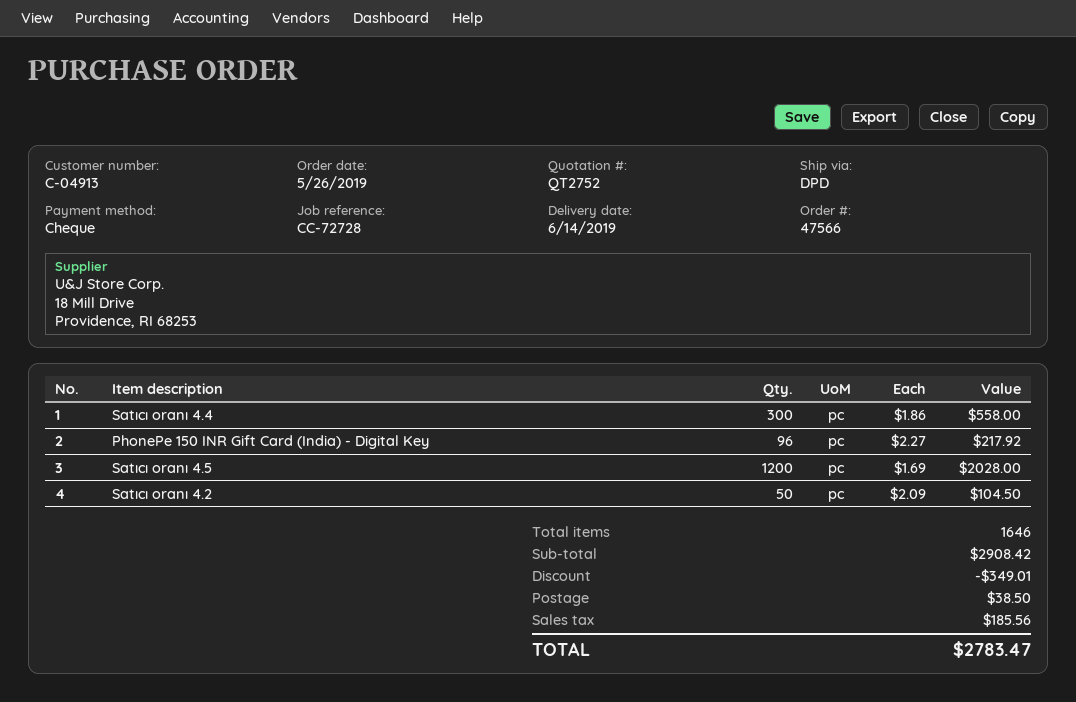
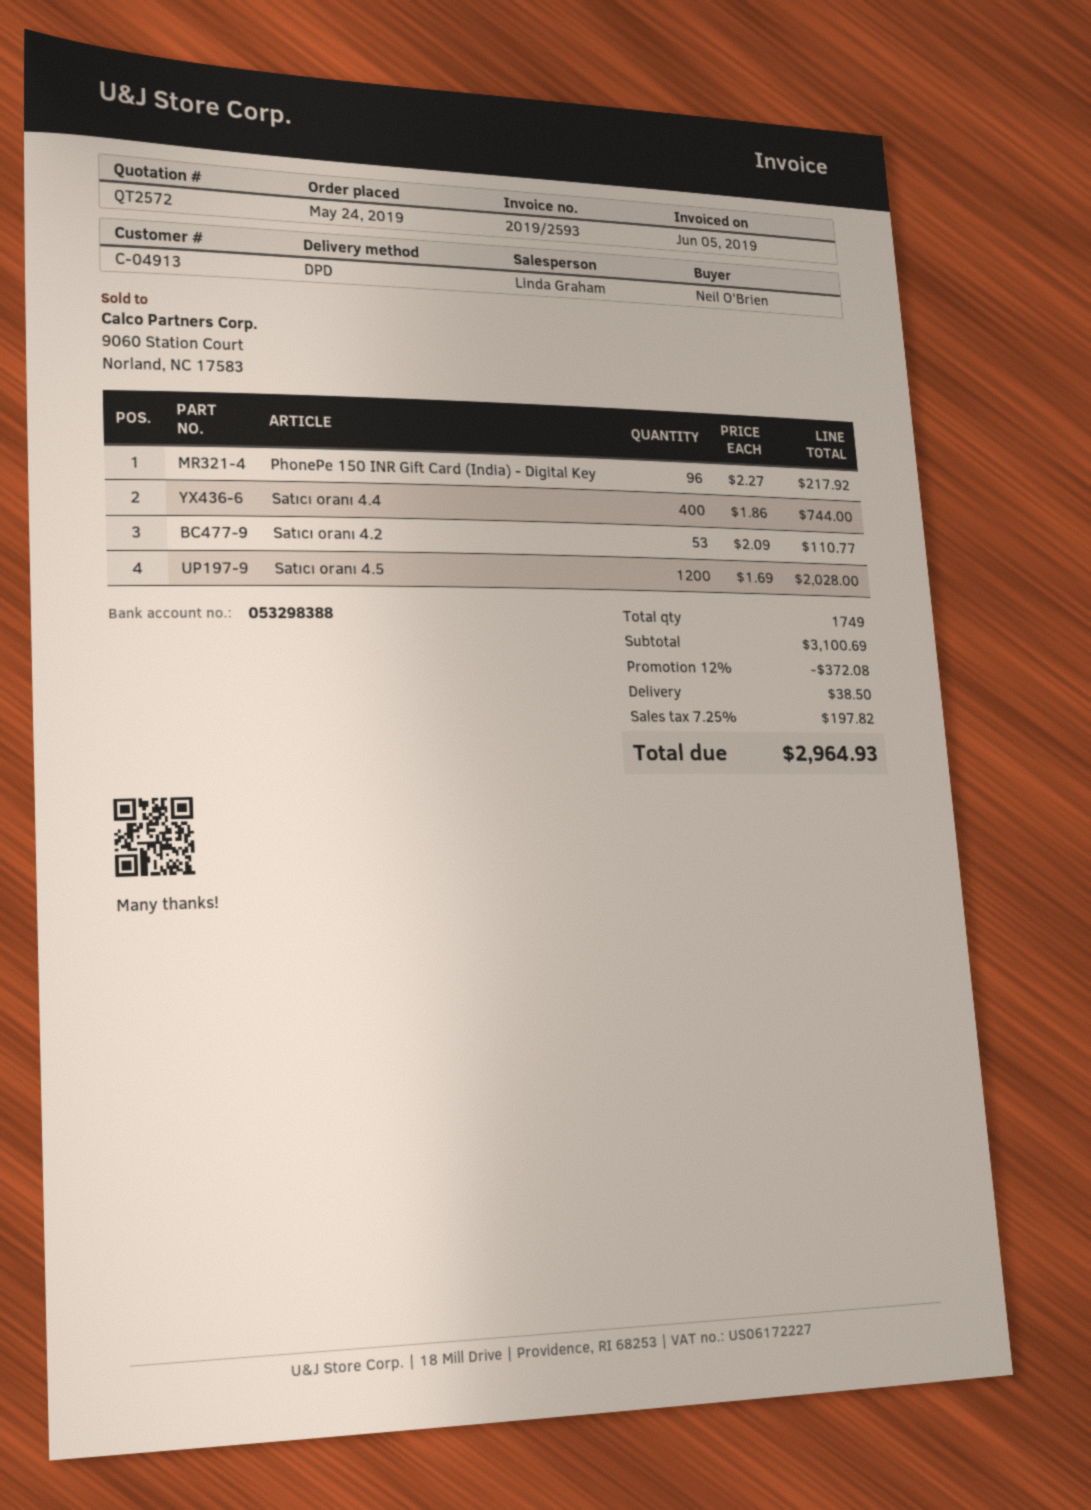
quote number: QT2752 -> QT2572
order date: 2019-05-26 -> 2019-05-24
Satıcı oranı 4.4: 300 x 1.86 = 558.00 -> 400 x 1.86 = 744.00
Satıcı oranı 4.2: 50 x 2.09 = 104.50 -> 53 x 2.09 = 110.77
total quantity: 1646 -> 1749
subtotal: 2908.42 -> 3100.69
discount: 349.01 -> 372.08
tax: 185.56 -> 197.82
total: 2783.47 -> 2964.93

